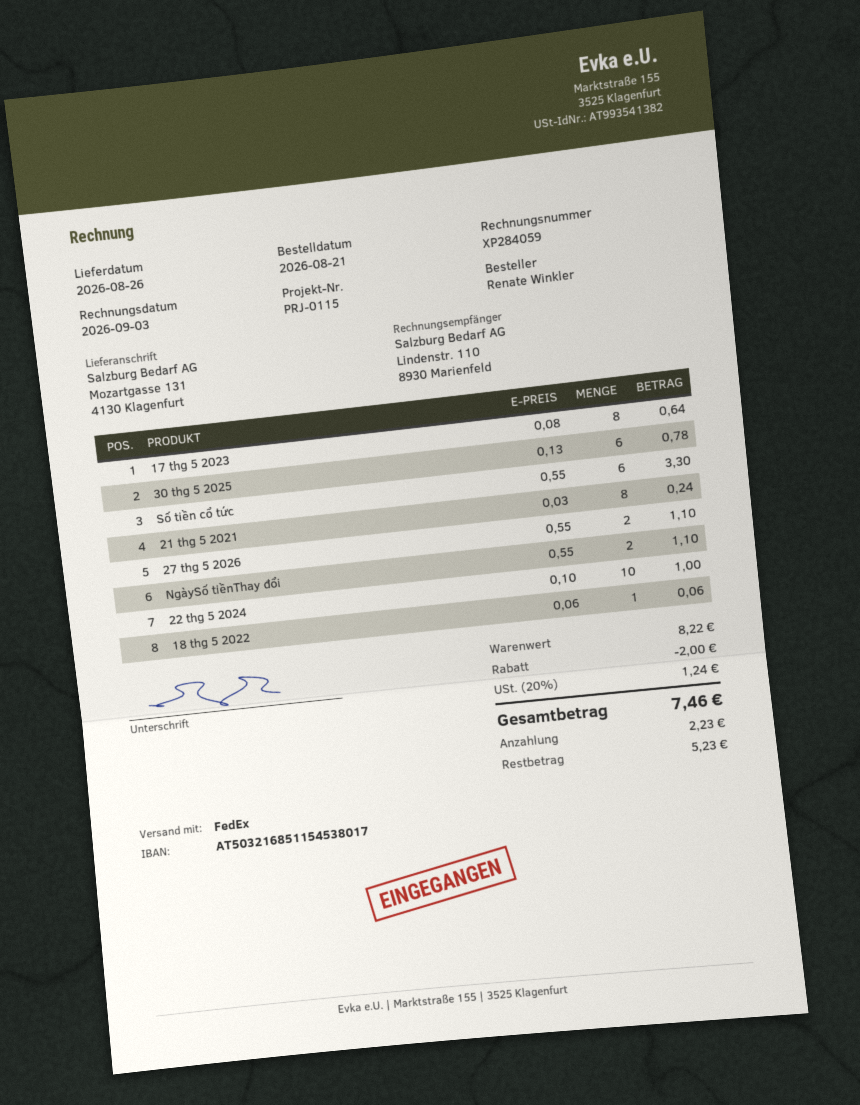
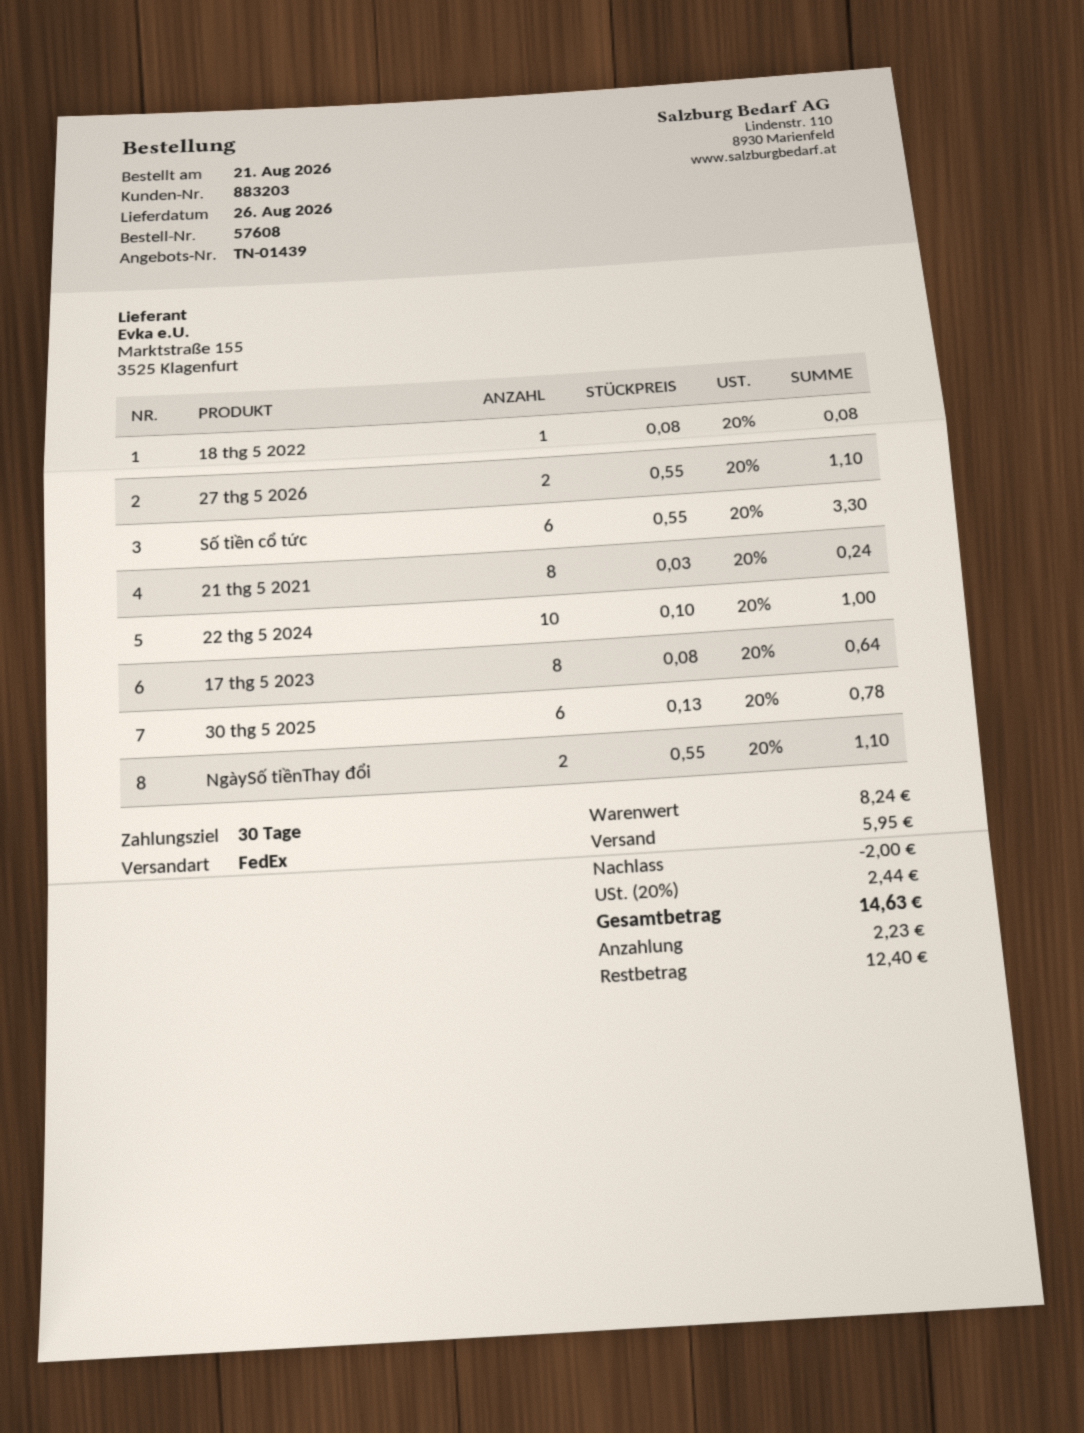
18 thg 5 2022: 1 x 0.06 = 0.06 -> 1 x 0.08 = 0.08
subtotal: 8.22 -> 8.24
shipping: none -> 5.95
tax: 20% = 1.24 -> 20% = 2.44
total: 7.46 -> 14.63
balance: 5.23 -> 12.40

